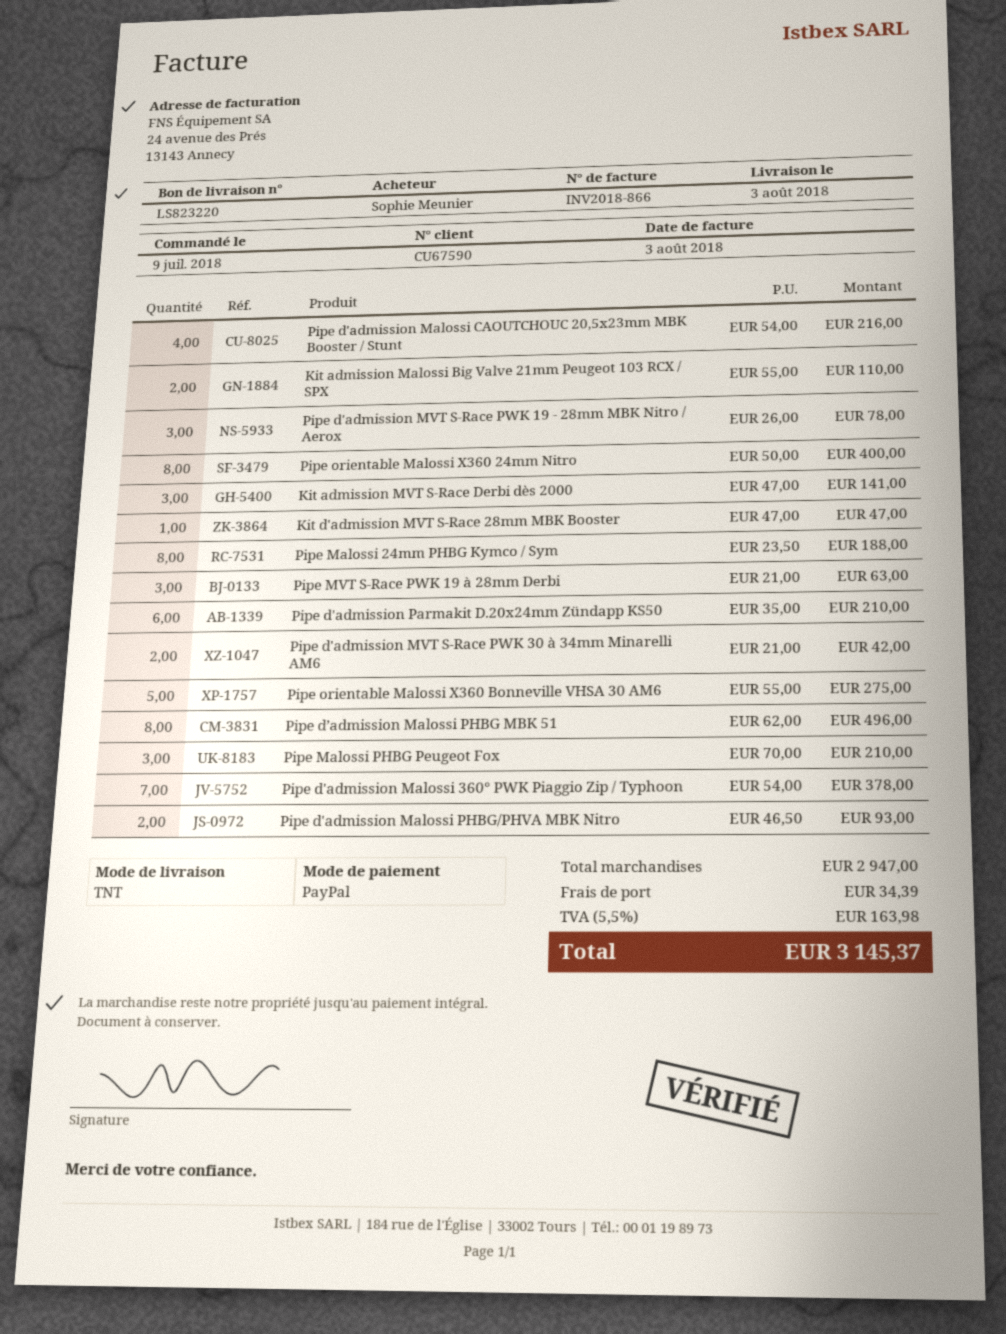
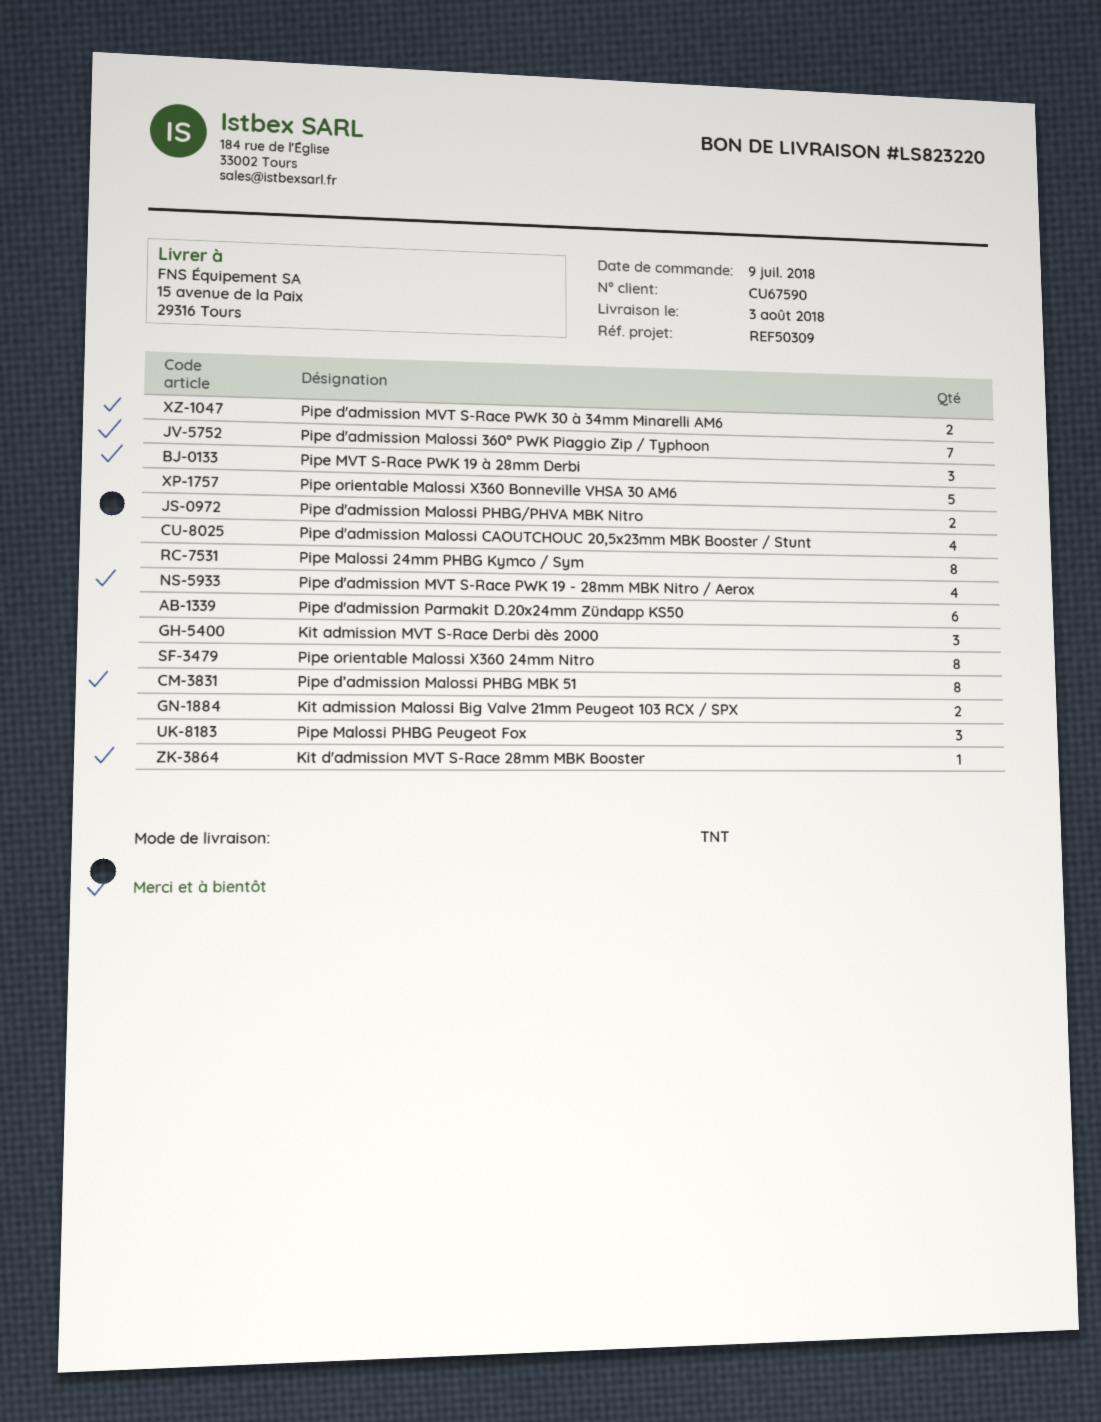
Pipe d'admission MVT S-Race PWK 19 - 28mm MBK Nitro / Aerox: 3 -> 4

